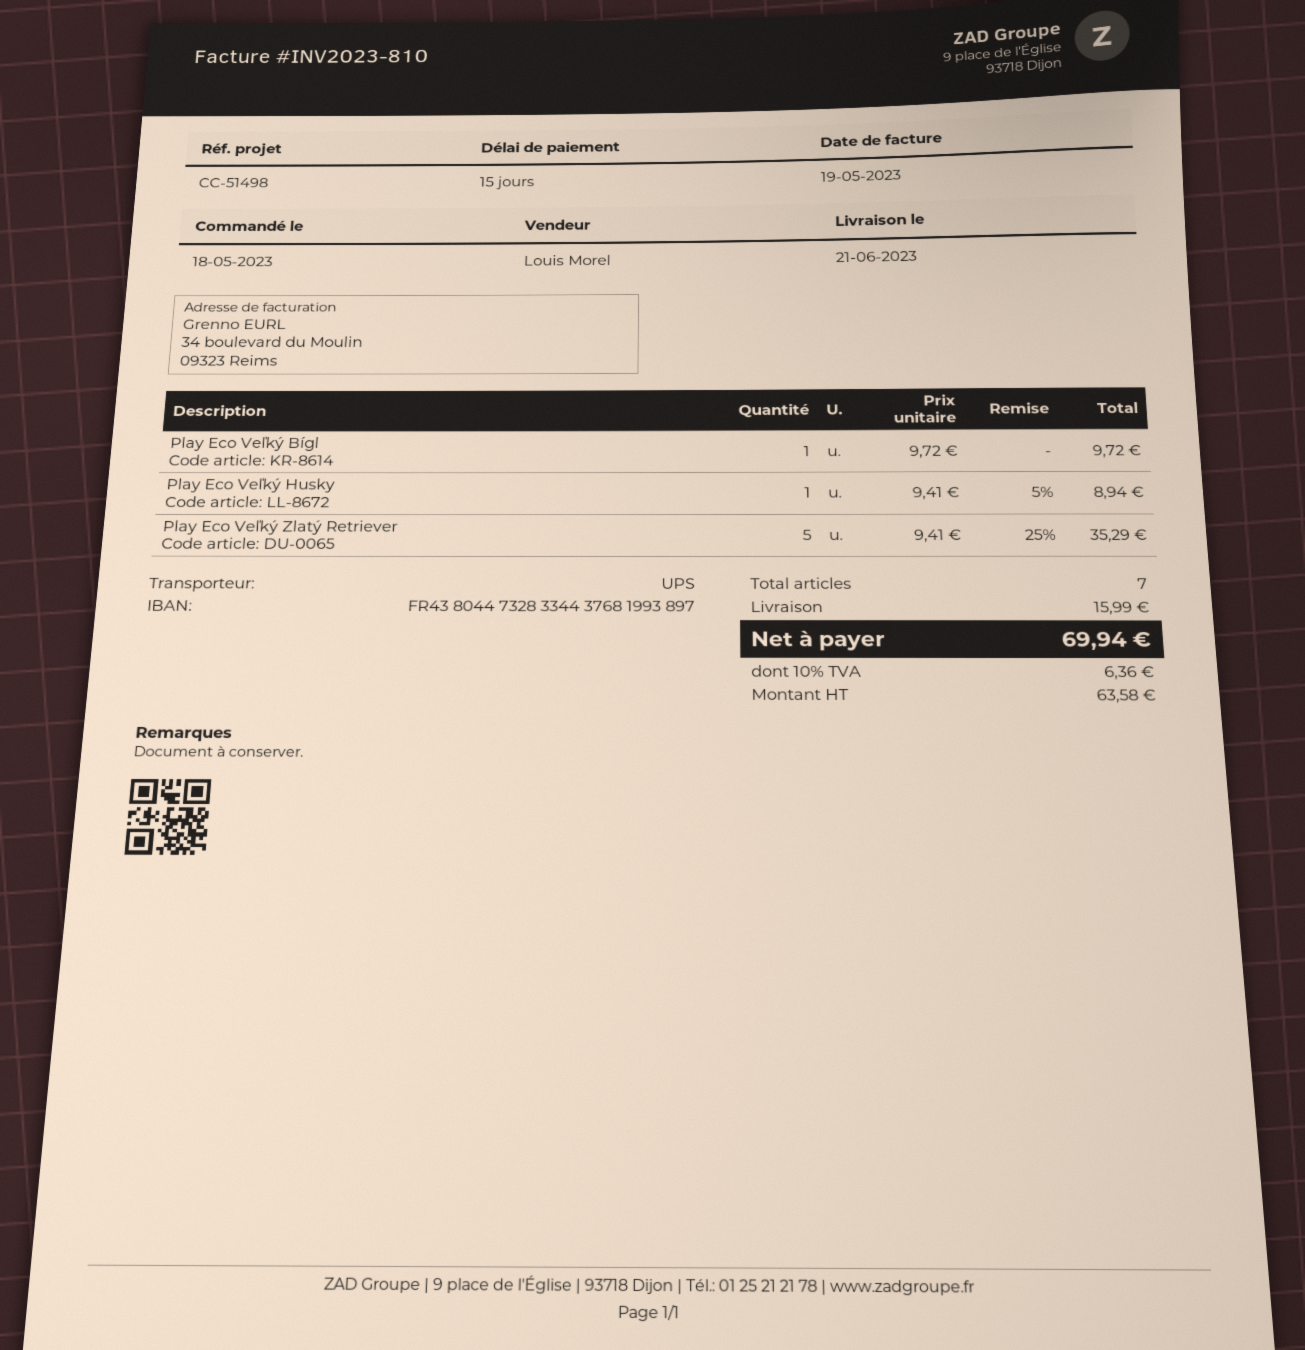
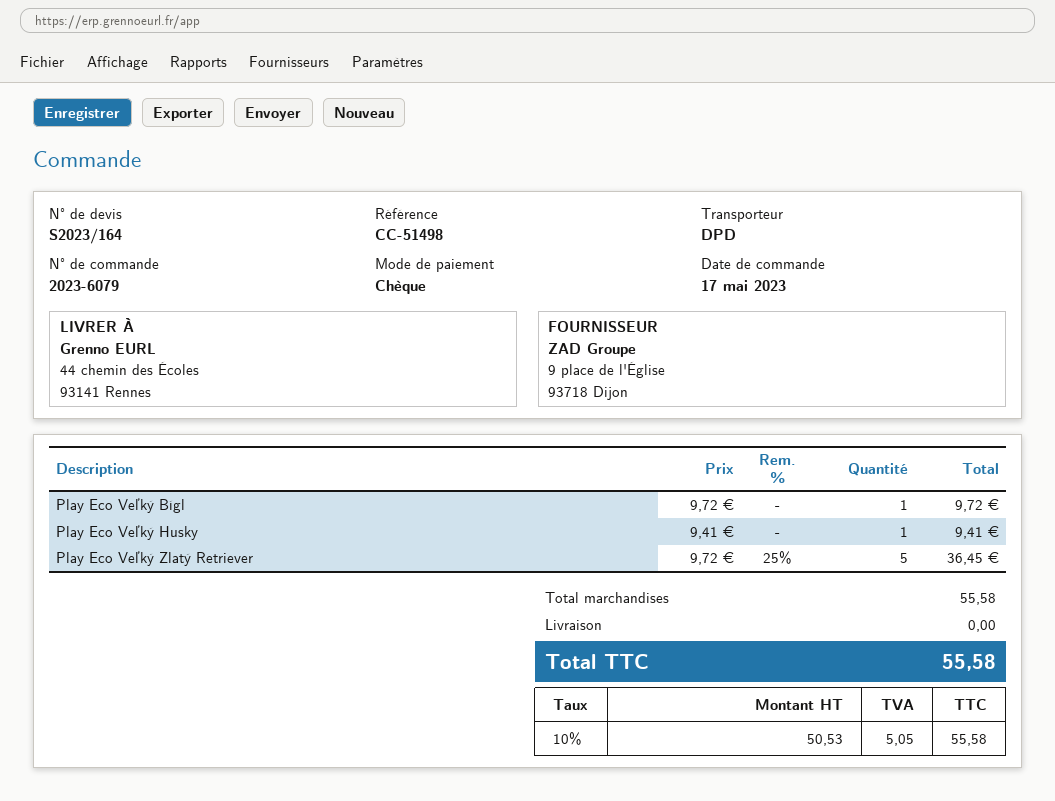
order date: 2023-05-18 -> 2023-05-17
shipping method: UPS -> DPD
Play Eco Veľký Husky: 1 x 9.41 - 5% = 8.94 -> 1 x 9.41 = 9.41
Play Eco Veľký Zlatý Retriever: 5 x 9.41 - 25% = 35.29 -> 5 x 9.72 - 25% = 36.45
shipping: 15.99 -> 0.00
net: 63.58 -> 50.53
tax: 10% = 6.36 -> 10% = 5.05
total: 69.94 -> 55.58

